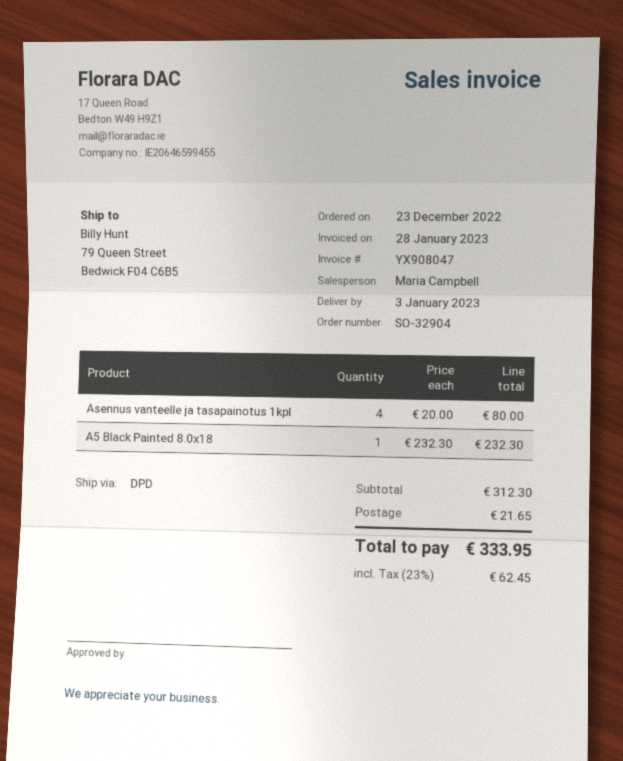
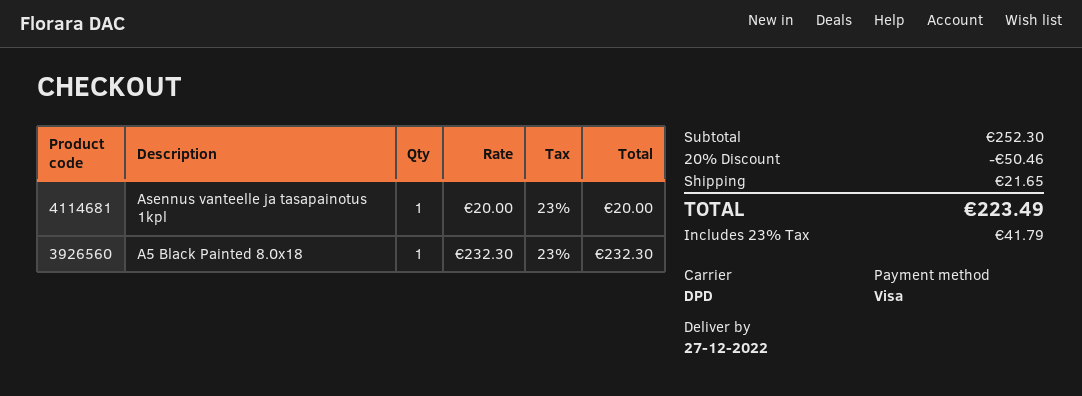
delivery date: 2023-01-03 -> 2022-12-27
Asennus vanteelle ja tasapainotus 1kpl: 4 x 20.00 = 80.00 -> 1 x 20.00 = 20.00
subtotal: 312.30 -> 252.30
discount: none -> 20% = 50.46
tax: 23% = 62.45 -> 23% = 41.79
total: 333.95 -> 223.49

